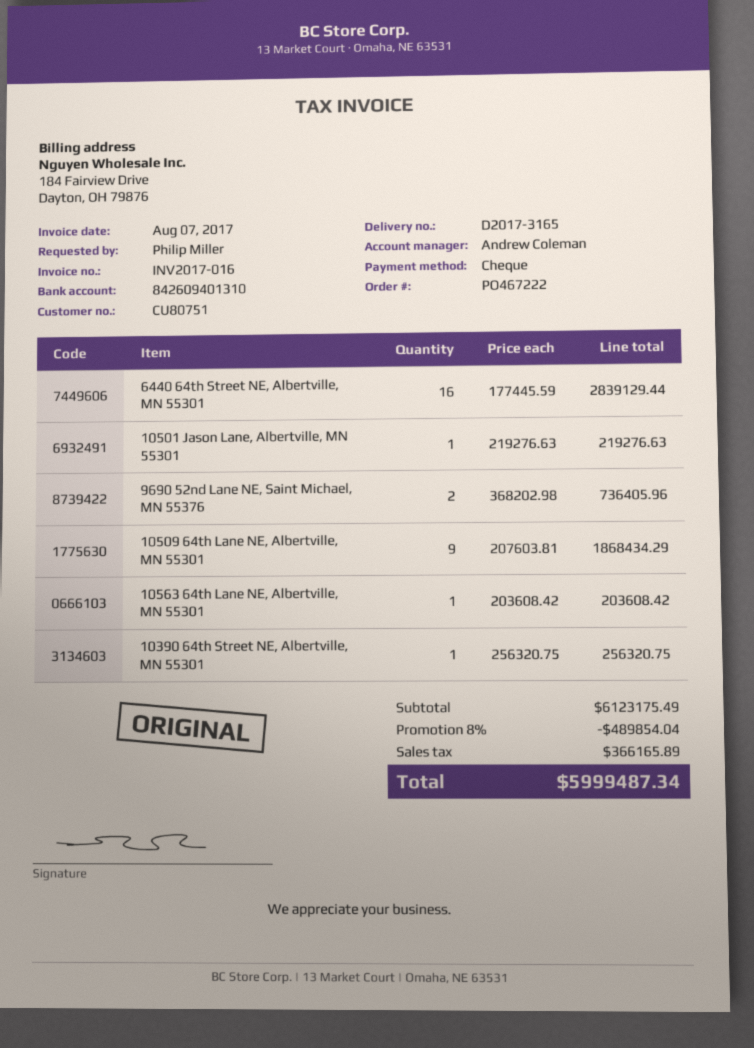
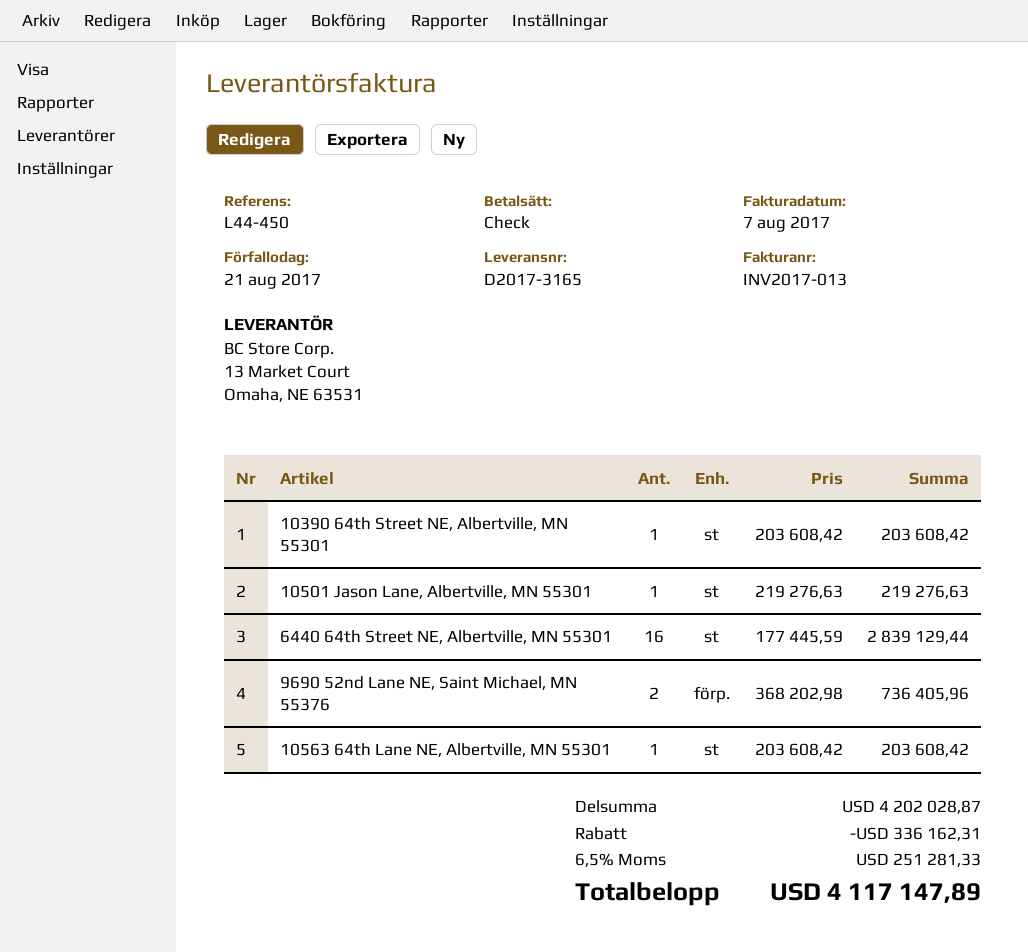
invoice number: INV2017-016 -> INV2017-013
10509 64th Lane NE, Albertville, MN 55301: 9 x 207603.81 = 1868434.29 -> none
10390 64th Street NE, Albertville, MN 55301: 1 x 256320.75 = 256320.75 -> 1 x 203608.42 = 203608.42
subtotal: 6123175.49 -> 4202028.87
discount: 489854.04 -> 336162.31
tax: 366165.89 -> 251281.33
total: 5999487.34 -> 4117147.89

